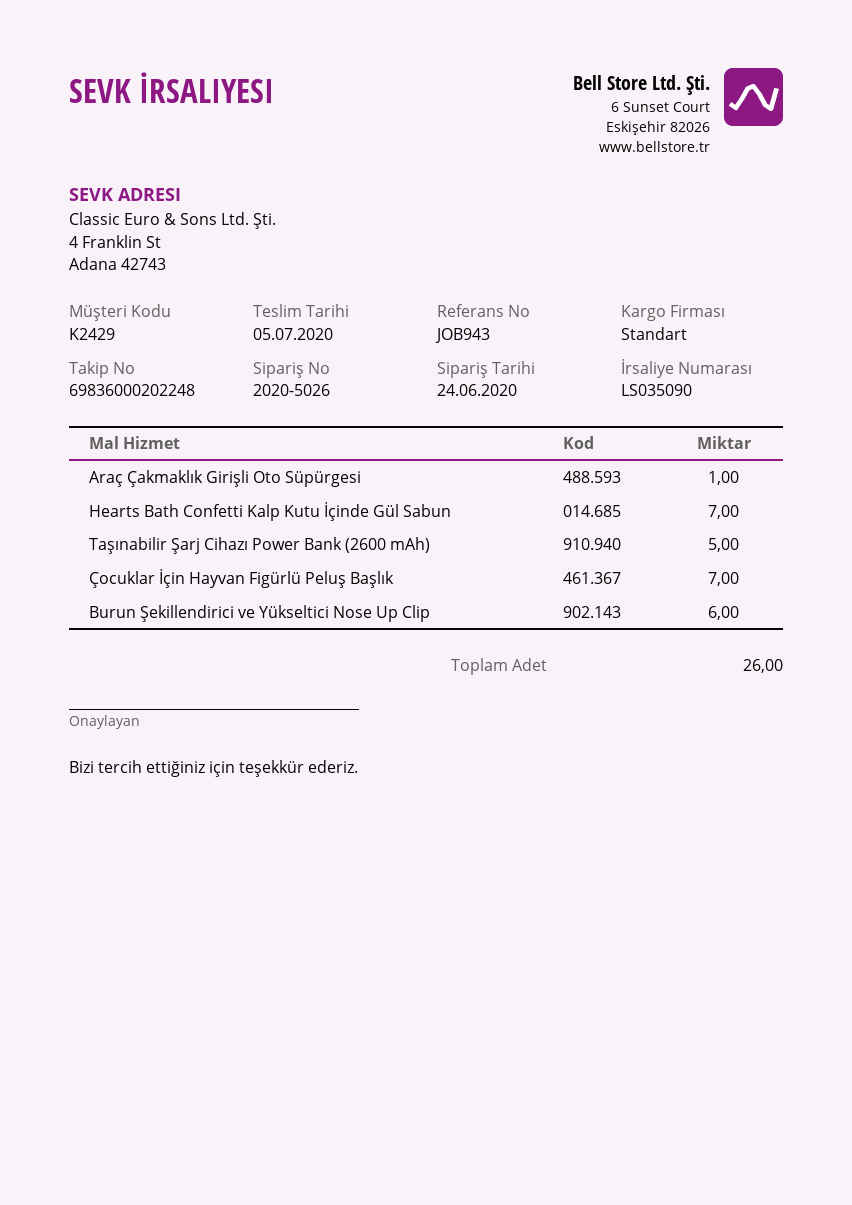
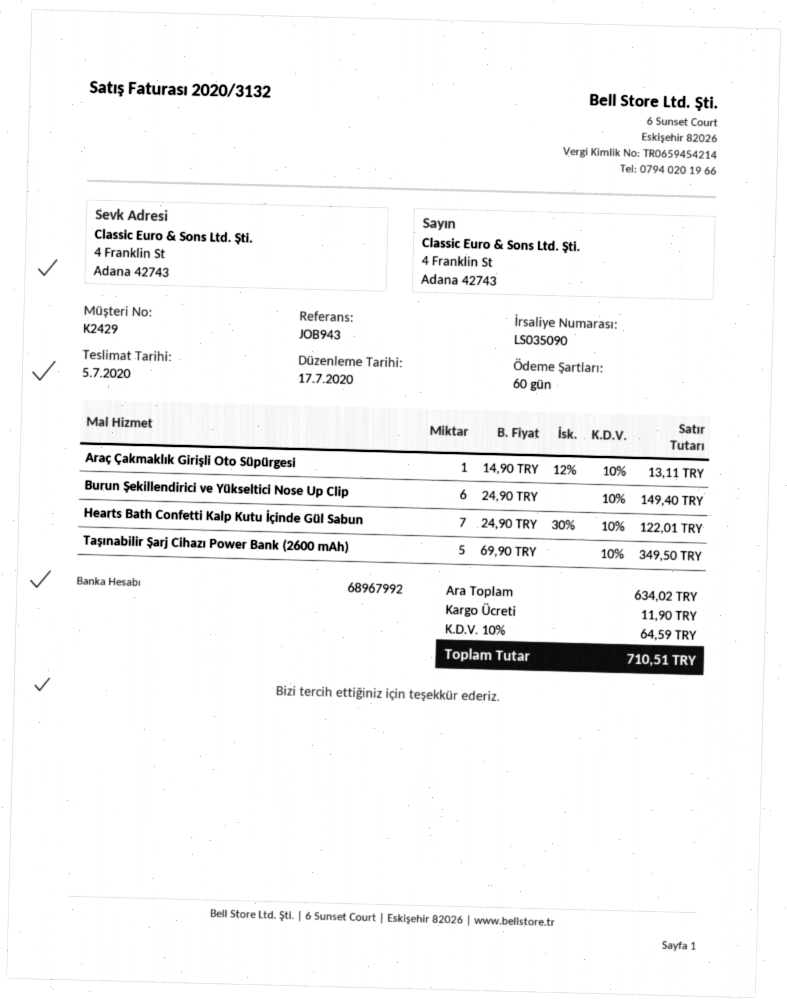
Çocuklar İçin Hayvan Figürlü Peluş Başlık: 7 -> none

